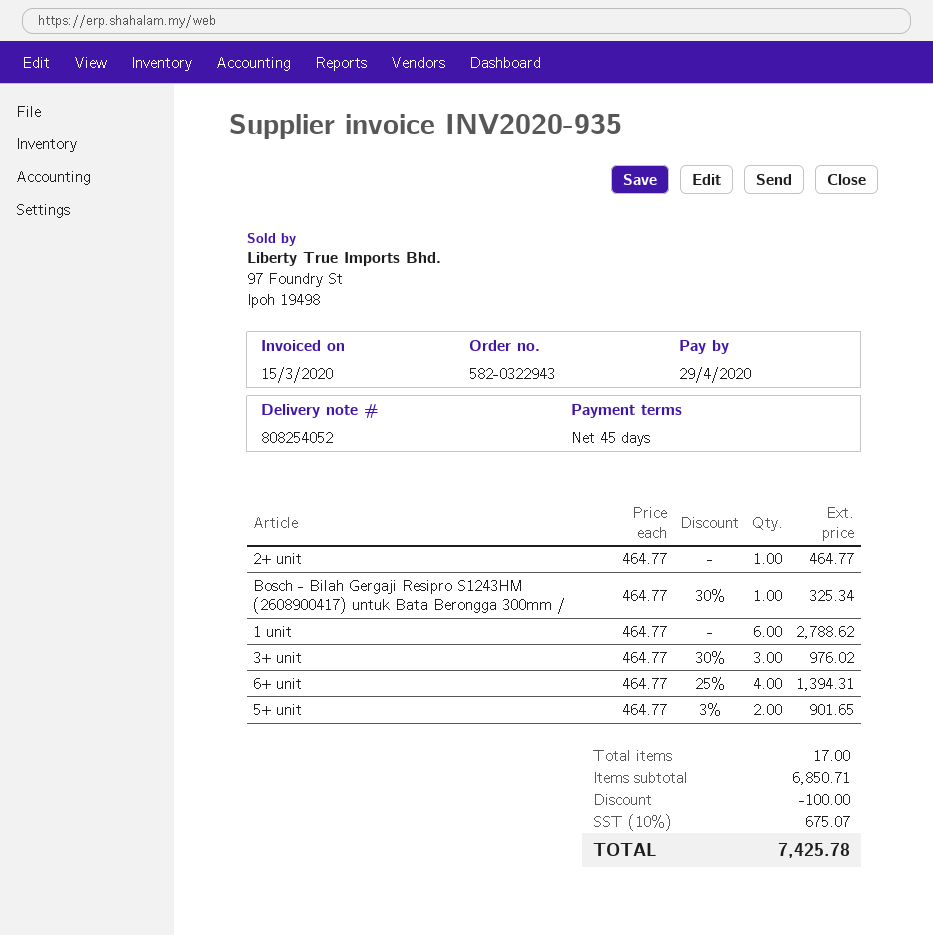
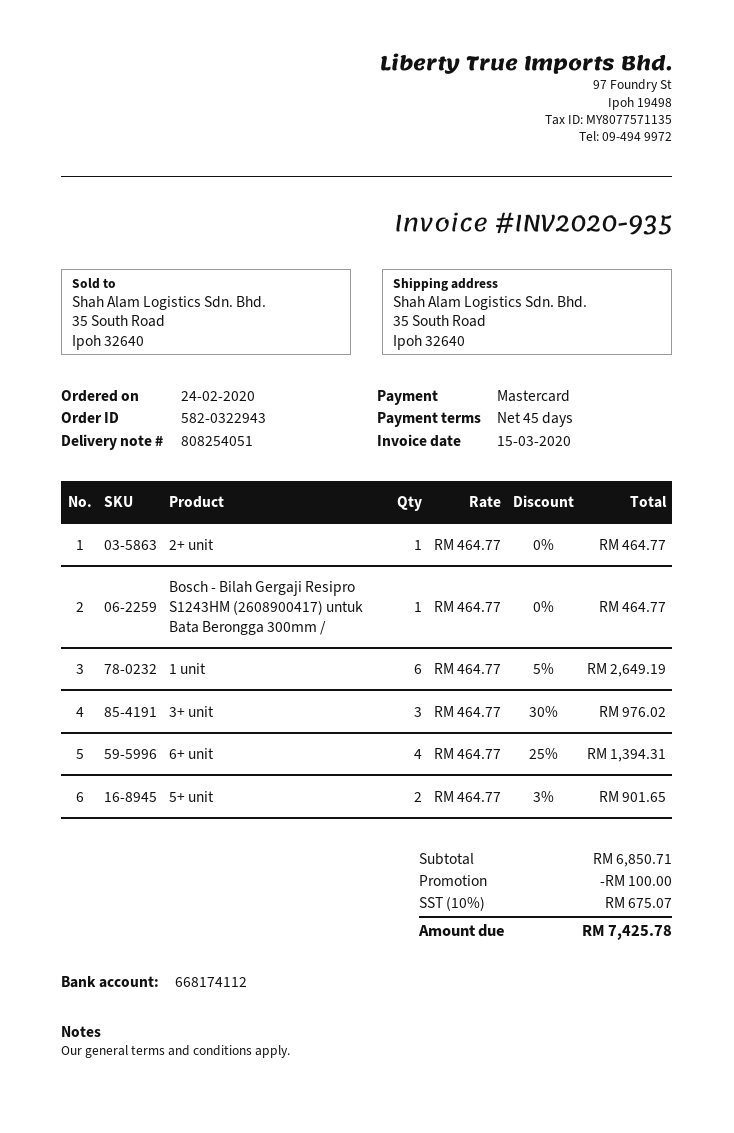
delivery note number: 808254052 -> 808254051
Bosch - Bilah Gergaji Resipro S1243HM (2608900417) untuk Bata Berongga 300mm /: 1 x 464.77 - 30% = 325.34 -> 1 x 464.77 = 464.77
1 unit: 6 x 464.77 = 2788.62 -> 6 x 464.77 - 5% = 2649.19

